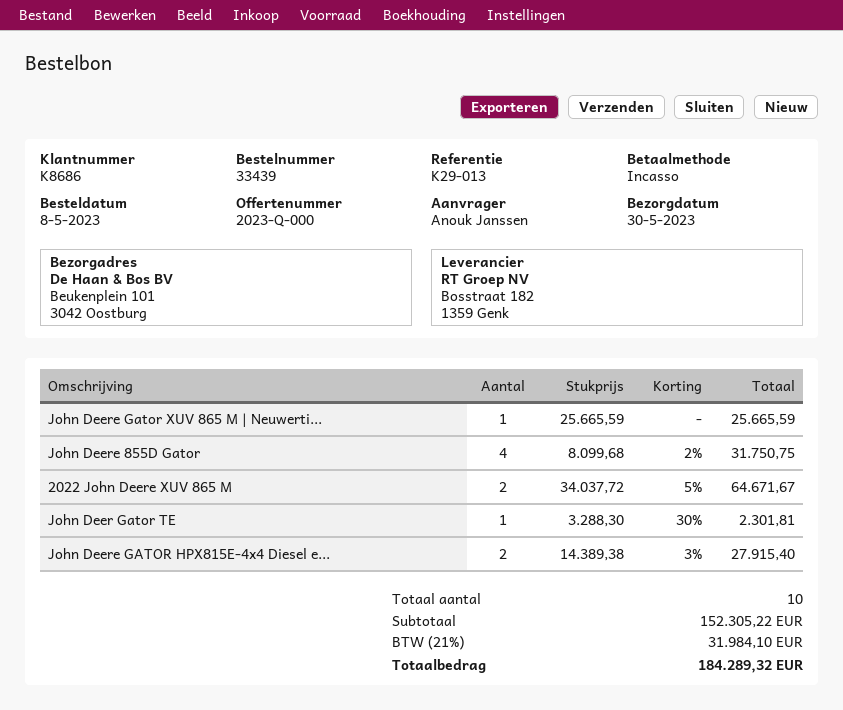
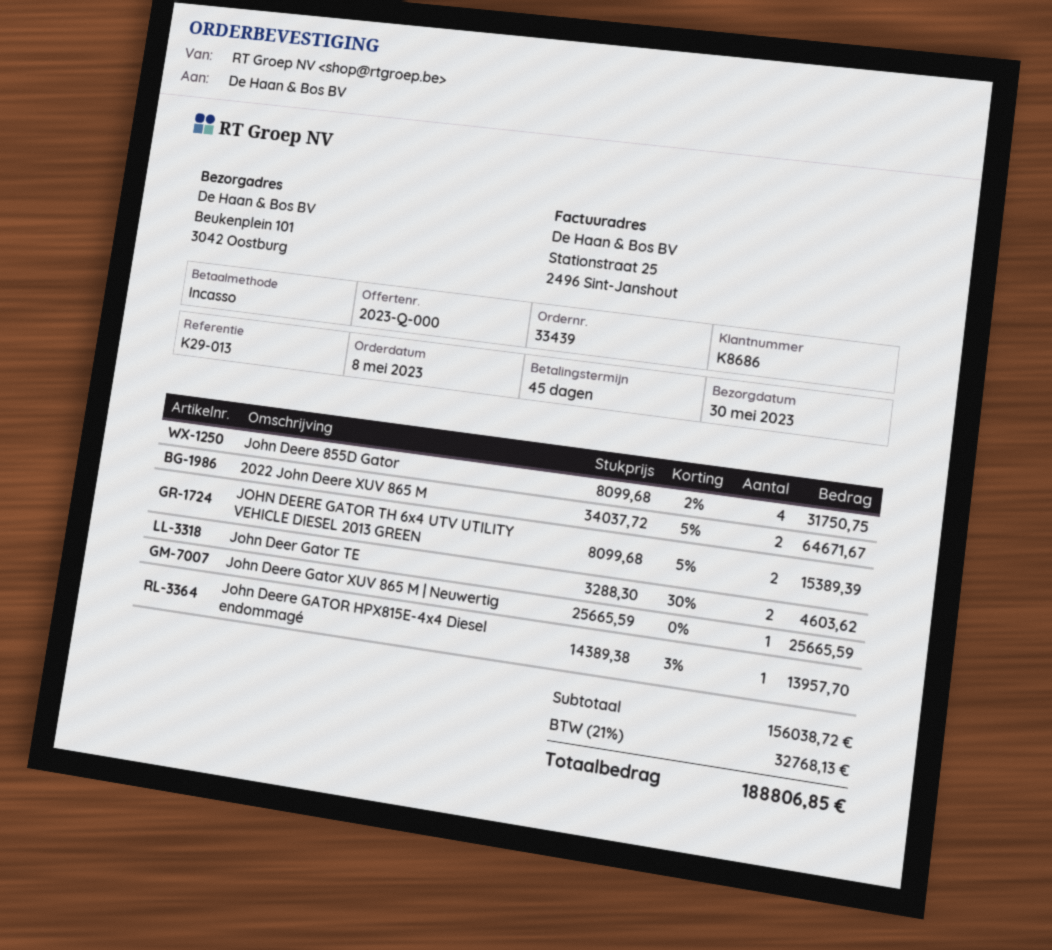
John Deer Gator TE: 1 x 3288.30 - 30% = 2301.81 -> 2 x 3288.30 - 30% = 4603.62
John Deere GATOR HPX815E-4x4 Diesel e...: 2 x 14389.38 - 3% = 27915.40 -> 1 x 14389.38 - 3% = 13957.70
JOHN DEERE GATOR TH 6x4 UTV UTILITY VEHICLE DIESEL 2013 GREEN: none -> 2 x 8099.68 - 5% = 15389.39
subtotal: 152305.22 -> 156038.72
tax: 21% = 31984.10 -> 21% = 32768.13
total: 184289.32 -> 188806.85

